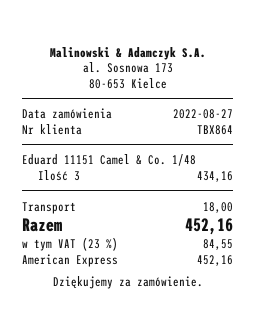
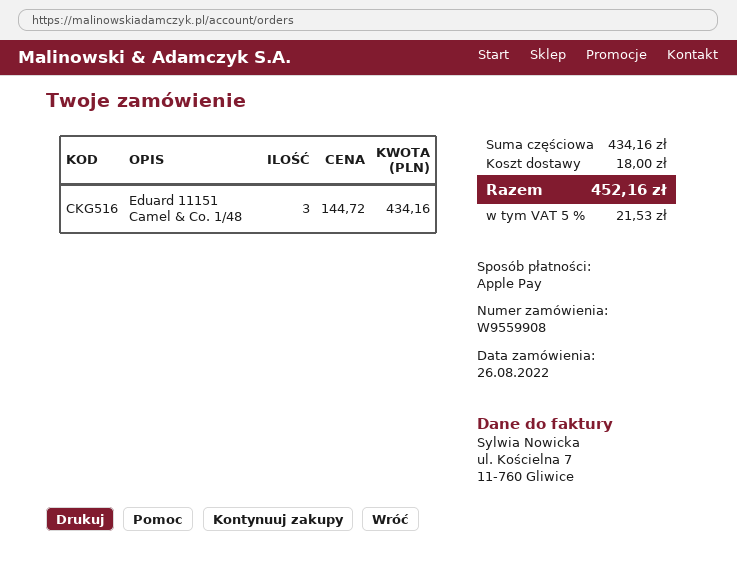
order date: 2022-08-27 -> 2022-08-26
payment method: American Express -> Apple Pay
tax: 23% = 84.55 -> 5% = 21.53

